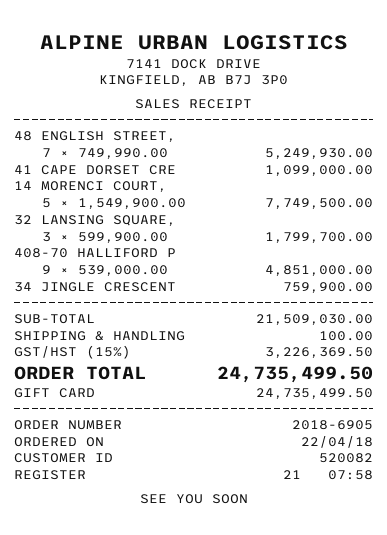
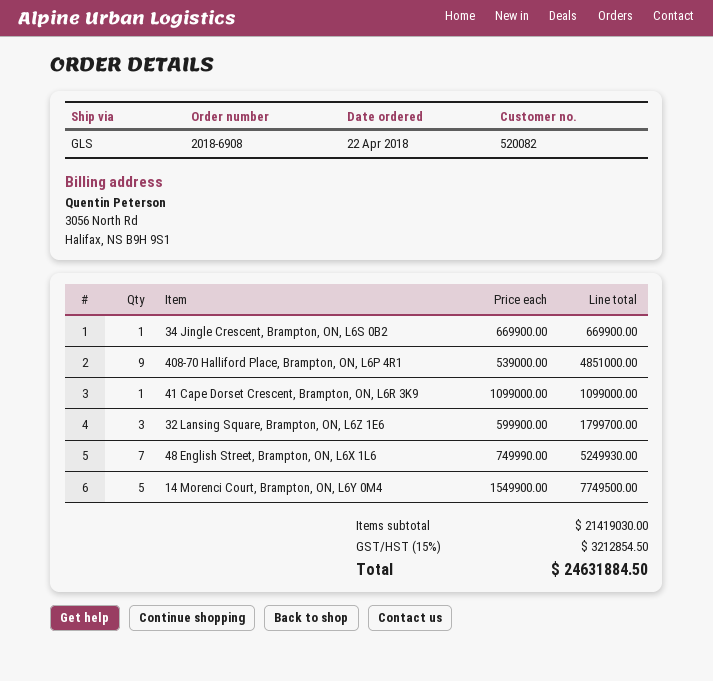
order number: 2018-6905 -> 2018-6908
34 JINGLE CRESCENT: 1 x 759900.00 = 759900.00 -> 1 x 669900.00 = 669900.00
subtotal: 21509030.00 -> 21419030.00
shipping: 100.00 -> none
tax: 15% = 3226369.50 -> 15% = 3212854.50
total: 24735499.50 -> 24631884.50

